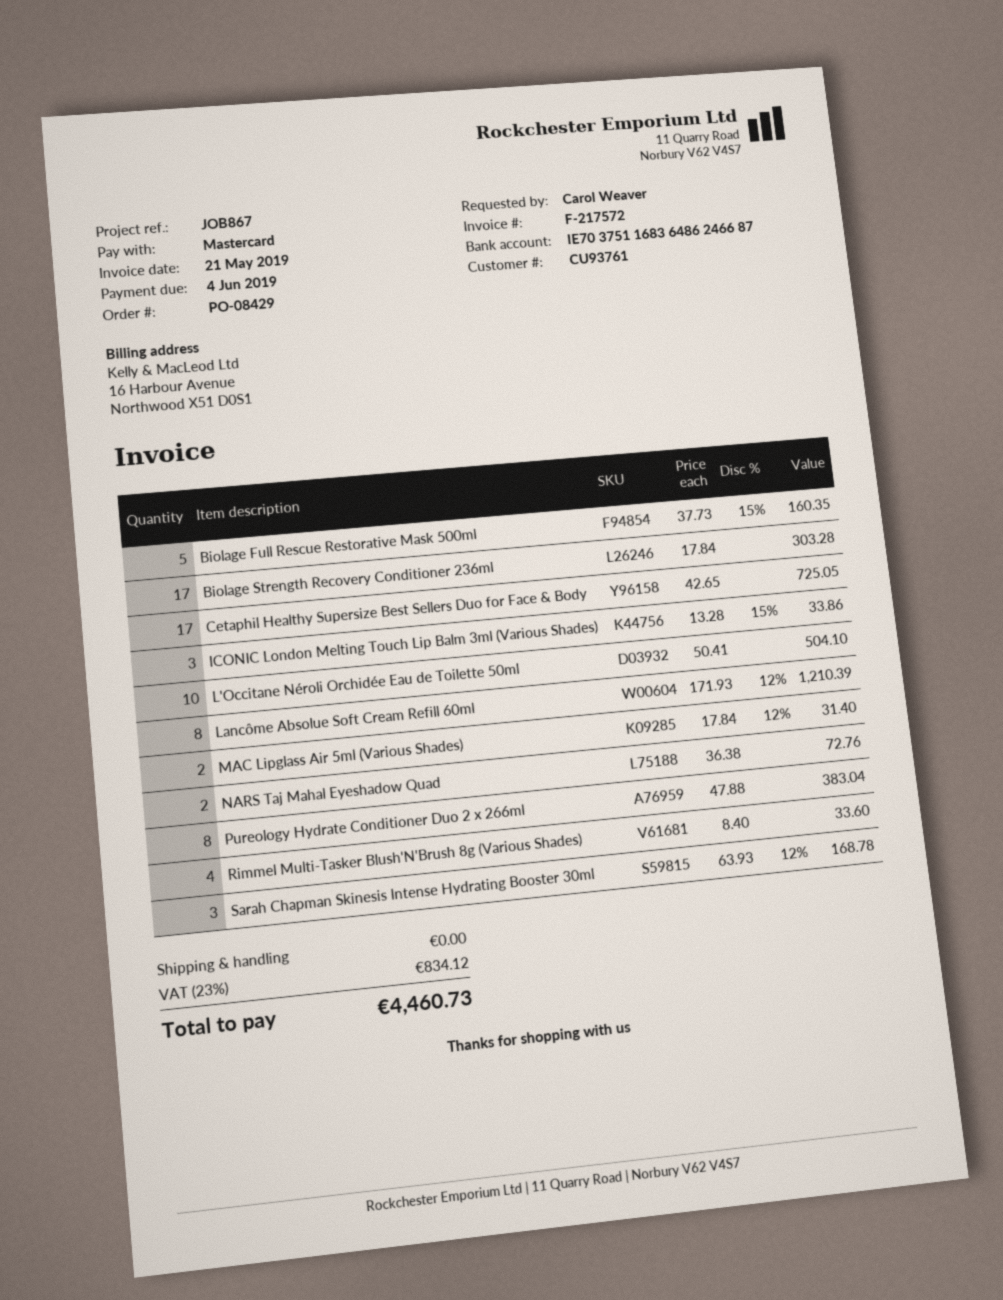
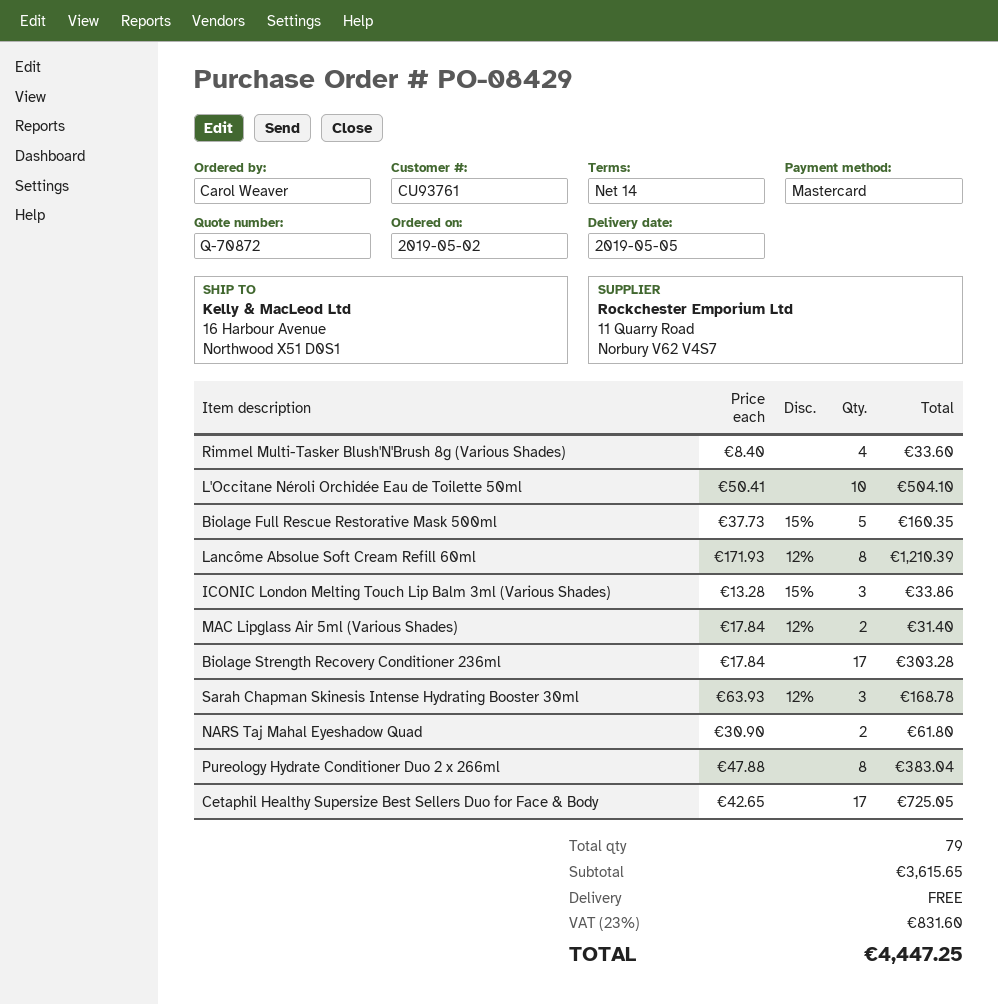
NARS Taj Mahal Eyeshadow Quad: 2 x 36.38 = 72.76 -> 2 x 30.90 = 61.80
tax: 23% = 834.12 -> 23% = 831.60
total: 4460.73 -> 4447.25

